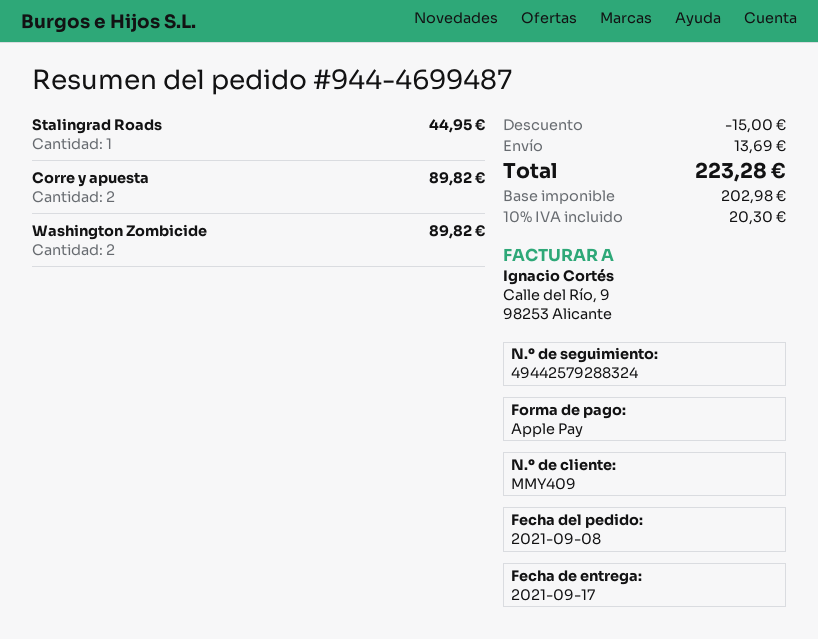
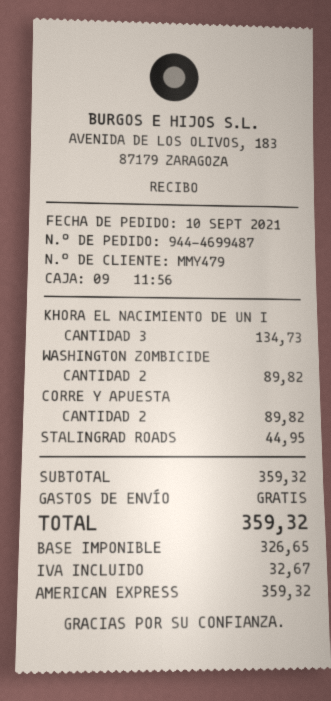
order date: 2021-09-08 -> 2021-09-10
customer number: MMY409 -> MMY479
payment method: Apple Pay -> American Express
KHORA EL NACIMIENTO DE UN I: none -> 3 for 134.73
discount: 15.00 -> none
shipping: 13.69 -> 0.00
net: 202.98 -> 326.65
tax: 20.30 -> 32.67
total: 223.28 -> 359.32

